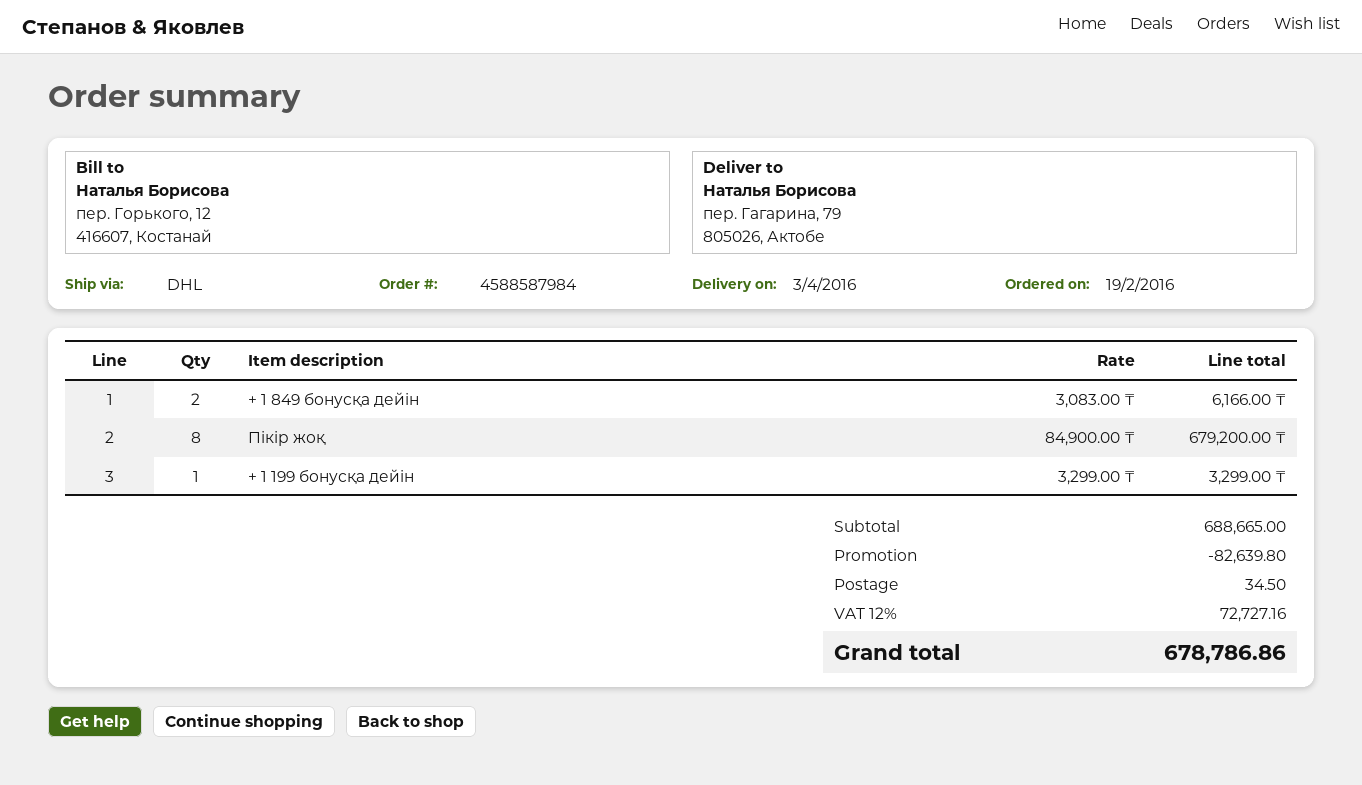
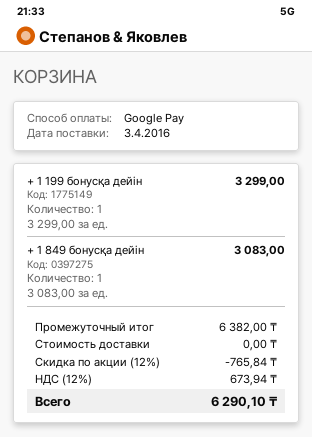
+ 1 849 бонусқа дейін: 2 x 3083.00 = 6166.00 -> 1 x 3083.00 = 3083.00
Пікір жоқ: 8 x 84900.00 = 679200.00 -> none
subtotal: 688665.00 -> 6382.00
discount: 82639.80 -> 765.84
shipping: 34.50 -> 0.00
tax: 12% = 72727.16 -> 12% = 673.94
total: 678786.86 -> 6290.10

